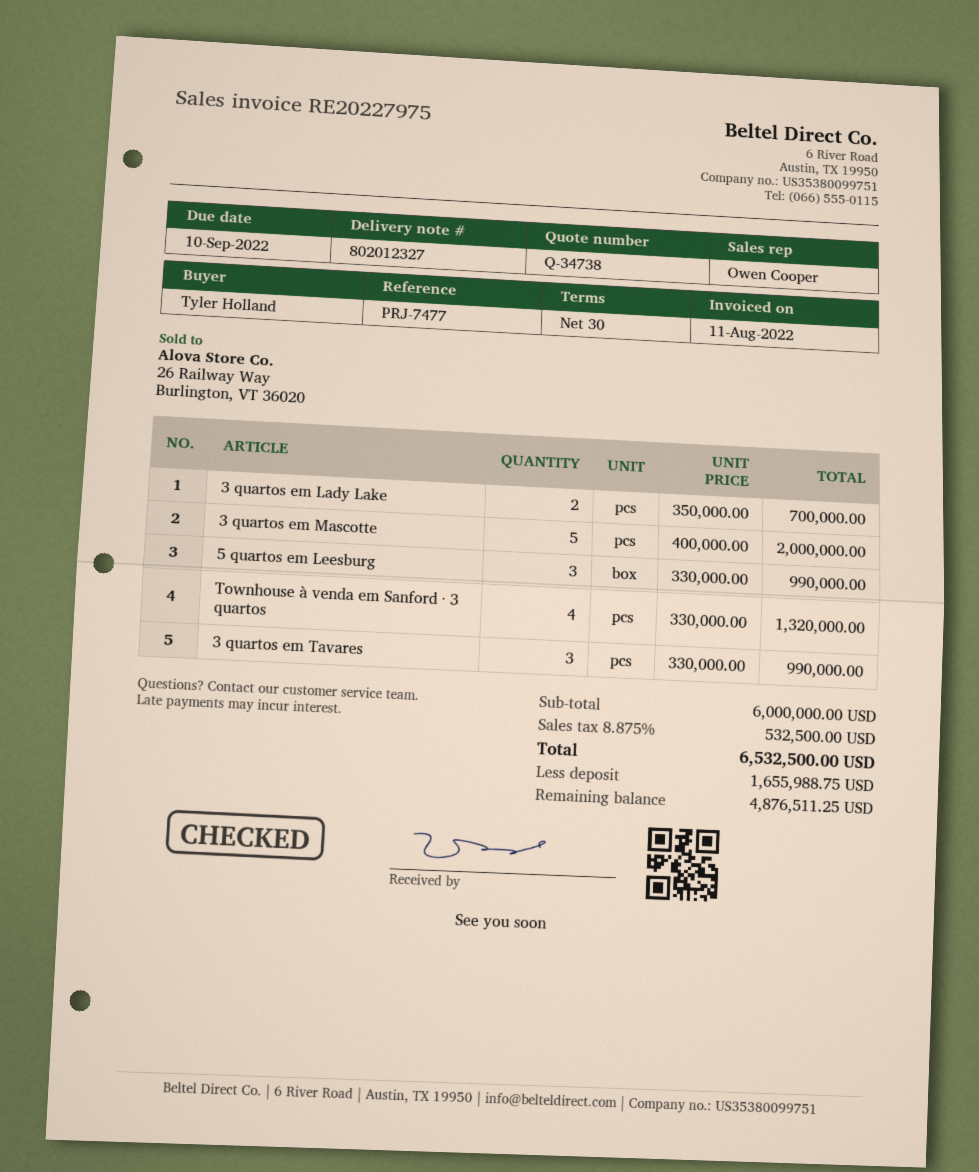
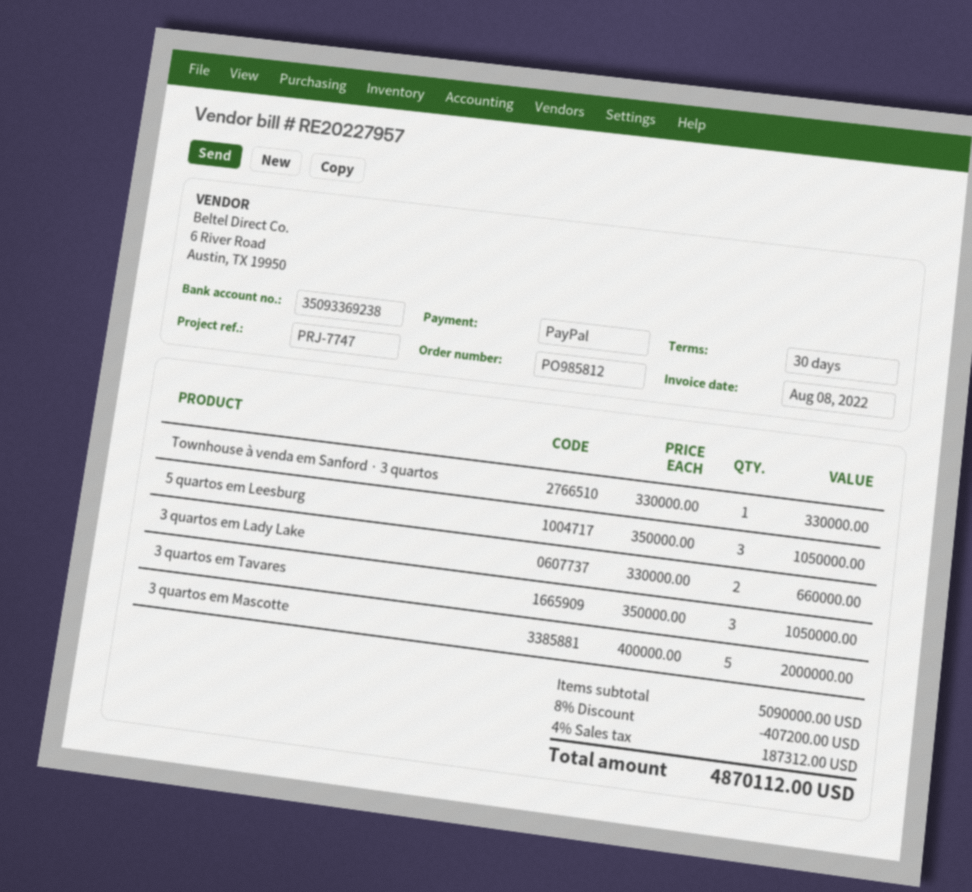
invoice number: RE20227975 -> RE20227957
invoice date: 2022-08-11 -> 2022-08-08
reference: PRJ-7477 -> PRJ-7747
3 quartos em Lady Lake: 2 x 350000.00 = 700000.00 -> 2 x 330000.00 = 660000.00
5 quartos em Leesburg: 3 x 330000.00 = 990000.00 -> 3 x 350000.00 = 1050000.00
Townhouse à venda em Sanford · 3 quartos: 4 x 330000.00 = 1320000.00 -> 1 x 330000.00 = 330000.00
3 quartos em Tavares: 3 x 330000.00 = 990000.00 -> 3 x 350000.00 = 1050000.00
subtotal: 6000000.00 -> 5090000.00
discount: none -> 8% = 407200.00
tax: 8.875% = 532500.00 -> 4% = 187312.00
total: 6532500.00 -> 4870112.00

